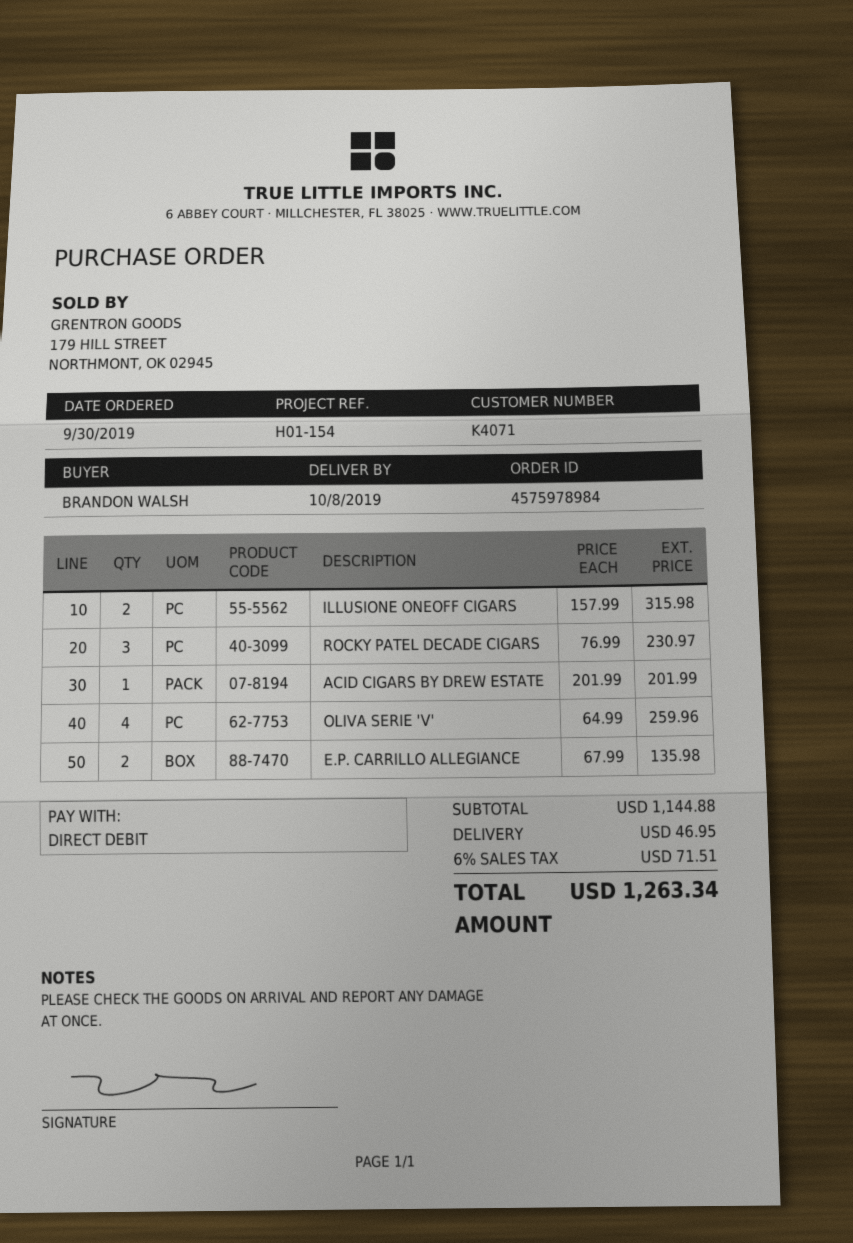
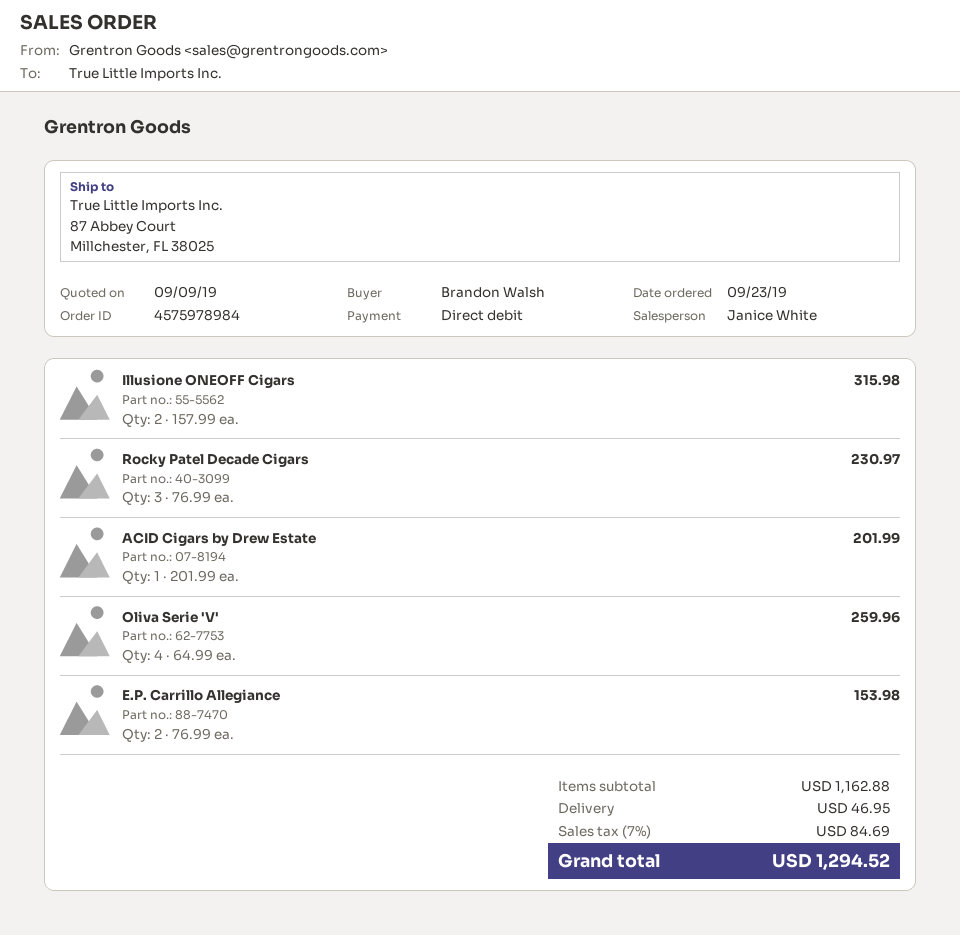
order date: 2019-09-30 -> 2019-09-23
E.P. CARRILLO ALLEGIANCE: 2 x 67.99 = 135.98 -> 2 x 76.99 = 153.98
subtotal: 1144.88 -> 1162.88
tax: 6% = 71.51 -> 7% = 84.69
total: 1263.34 -> 1294.52

